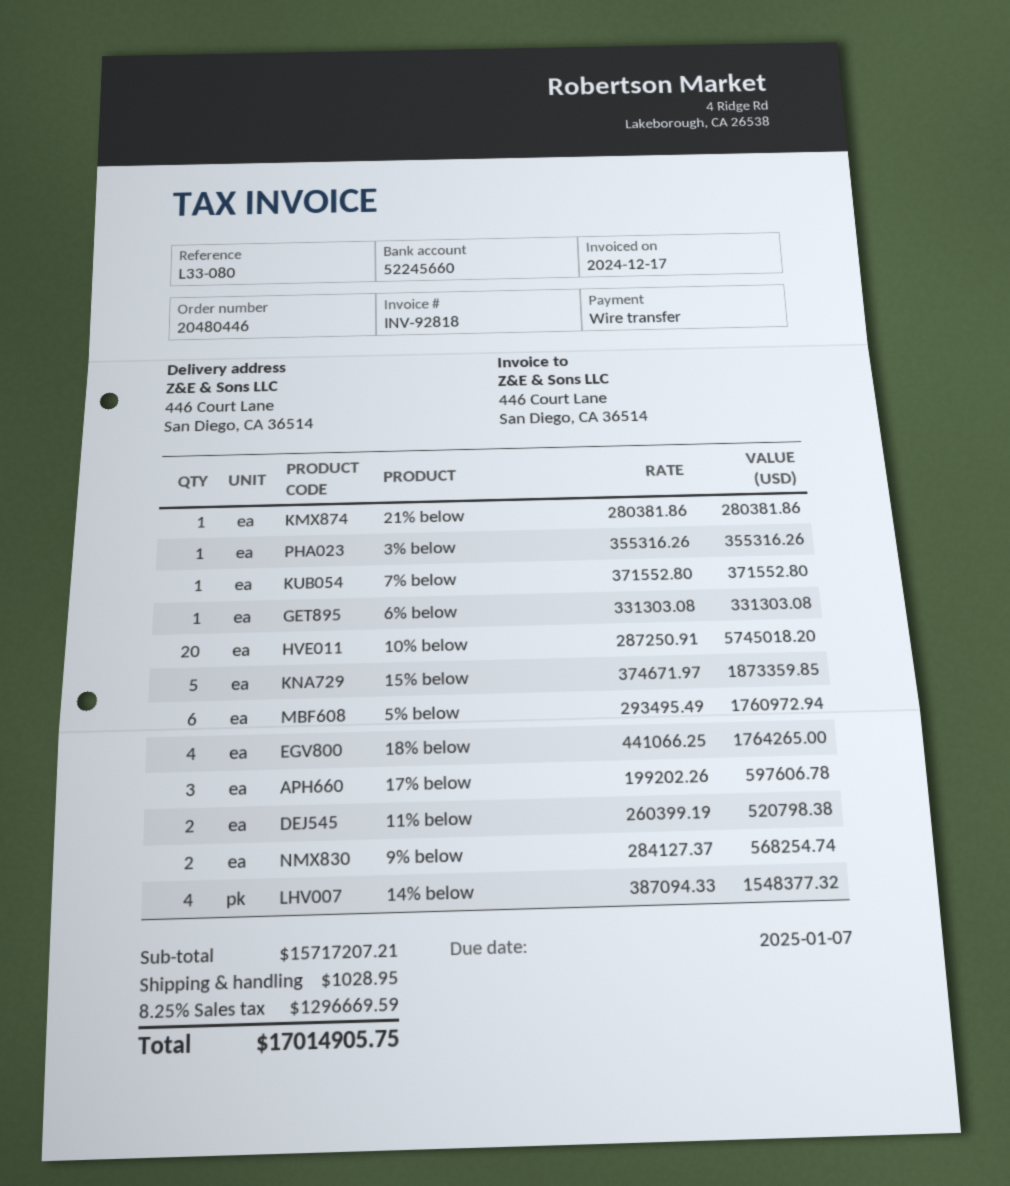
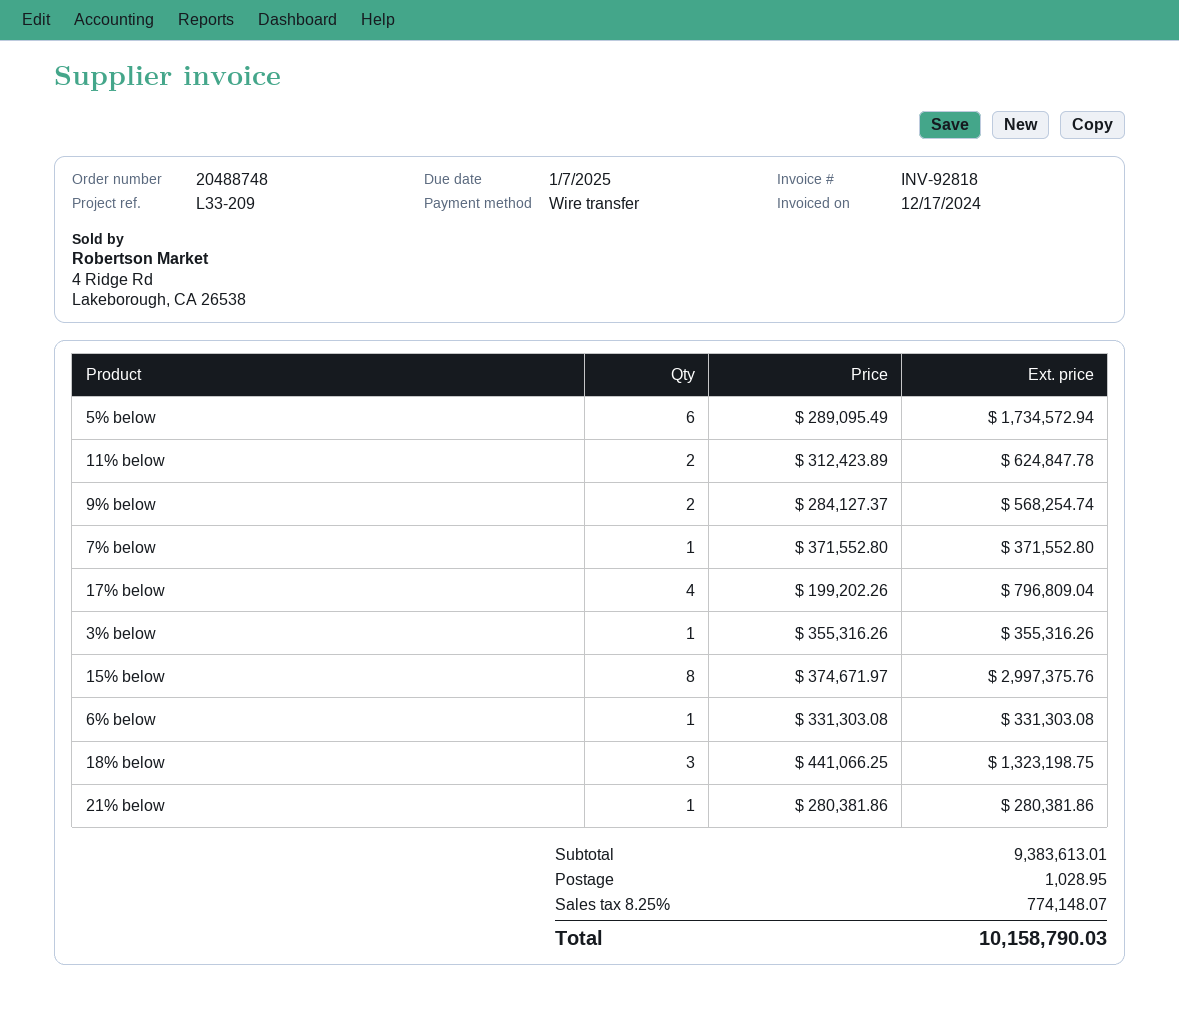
order number: 20480446 -> 20488748
reference: L33-080 -> L33-209
10% below: 20 x 287250.91 = 5745018.20 -> none
15% below: 5 x 374671.97 = 1873359.85 -> 8 x 374671.97 = 2997375.76
5% below: 6 x 293495.49 = 1760972.94 -> 6 x 289095.49 = 1734572.94
18% below: 4 x 441066.25 = 1764265.00 -> 3 x 441066.25 = 1323198.75
17% below: 3 x 199202.26 = 597606.78 -> 4 x 199202.26 = 796809.04
11% below: 2 x 260399.19 = 520798.38 -> 2 x 312423.89 = 624847.78
14% below: 4 x 387094.33 = 1548377.32 -> none
subtotal: 15717207.21 -> 9383613.01
tax: 8.25% = 1296669.59 -> 8.25% = 774148.07
total: 17014905.75 -> 10158790.03

